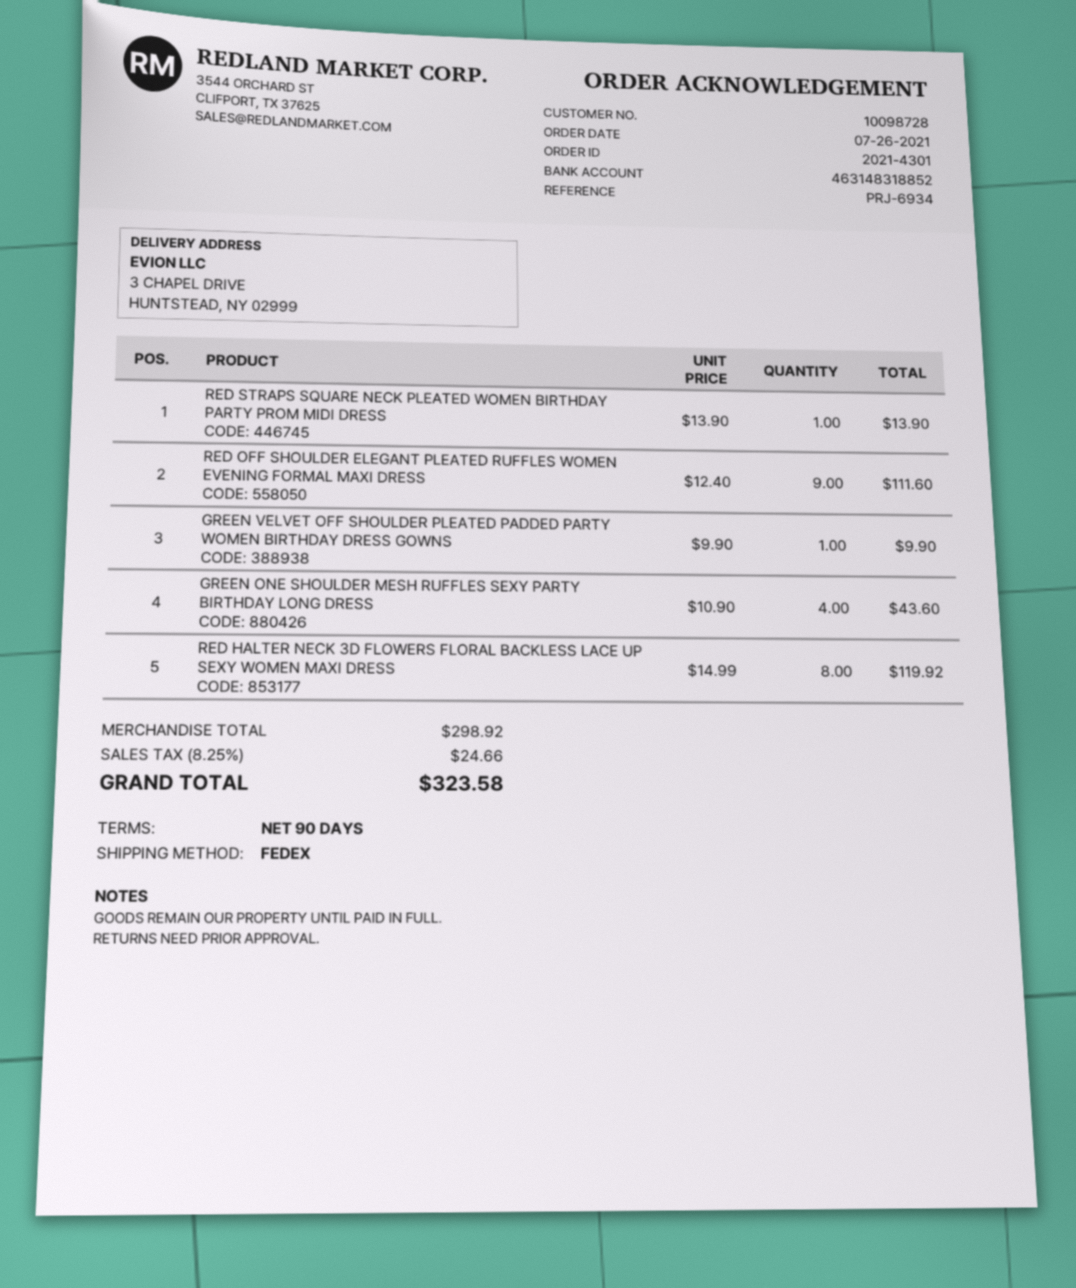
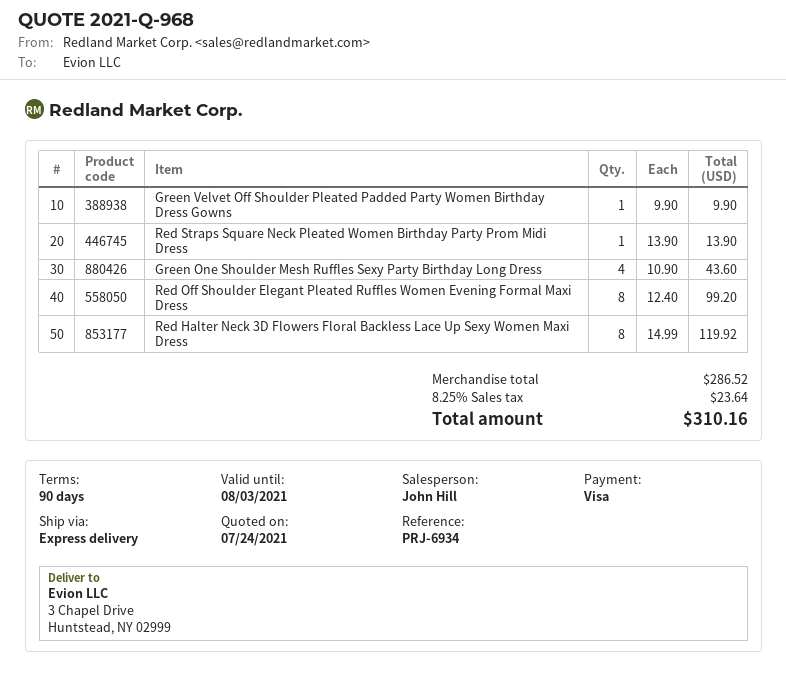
shipping method: FedEx -> express
RED OFF SHOULDER ELEGANT PLEATED RUFFLES WOMEN EVENING FORMAL MAXI DRESS: 9 x 12.40 = 111.60 -> 8 x 12.40 = 99.20
subtotal: 298.92 -> 286.52
tax: 8.25% = 24.66 -> 8.25% = 23.64
total: 323.58 -> 310.16

